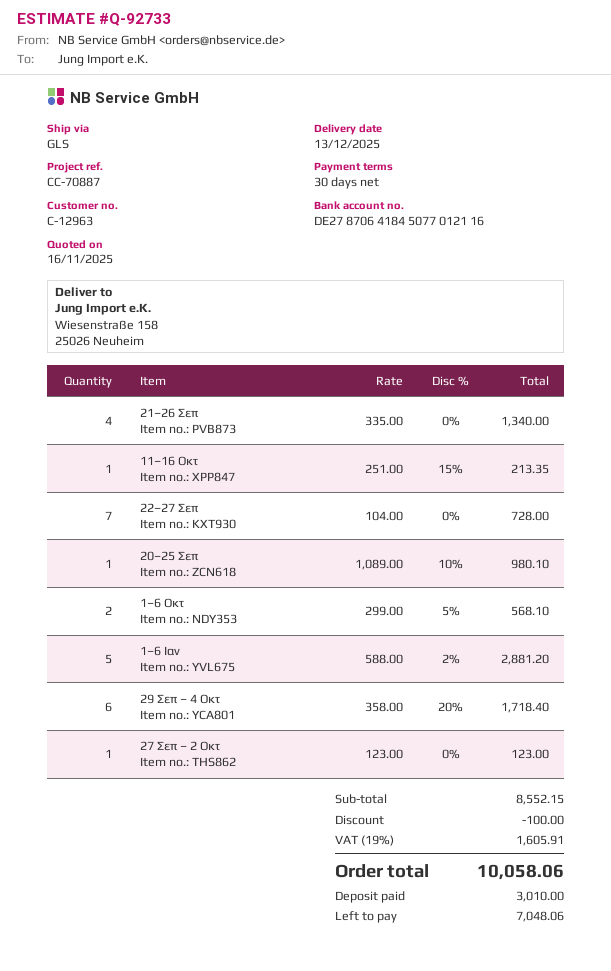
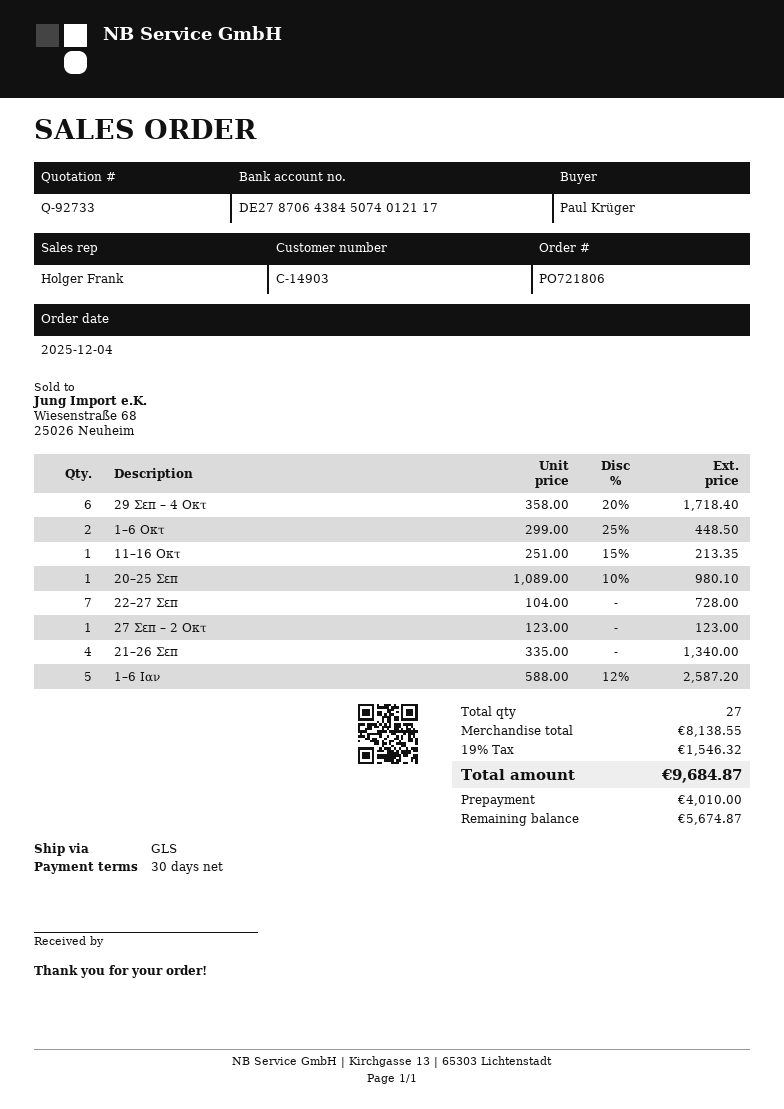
customer number: C-12963 -> C-14903
bank account: DE27870641845077012116 -> DE27870643845074012117
1–6 Οκτ: 2 x 299.00 - 5% = 568.10 -> 2 x 299.00 - 25% = 448.50
1–6 Ιαν: 5 x 588.00 - 2% = 2881.20 -> 5 x 588.00 - 12% = 2587.20
subtotal: 8552.15 -> 8138.55
discount: 100.00 -> none
tax: 19% = 1605.91 -> 19% = 1546.32
total: 10058.06 -> 9684.87
deposit: 3010.00 -> 4010.00
balance: 7048.06 -> 5674.87

